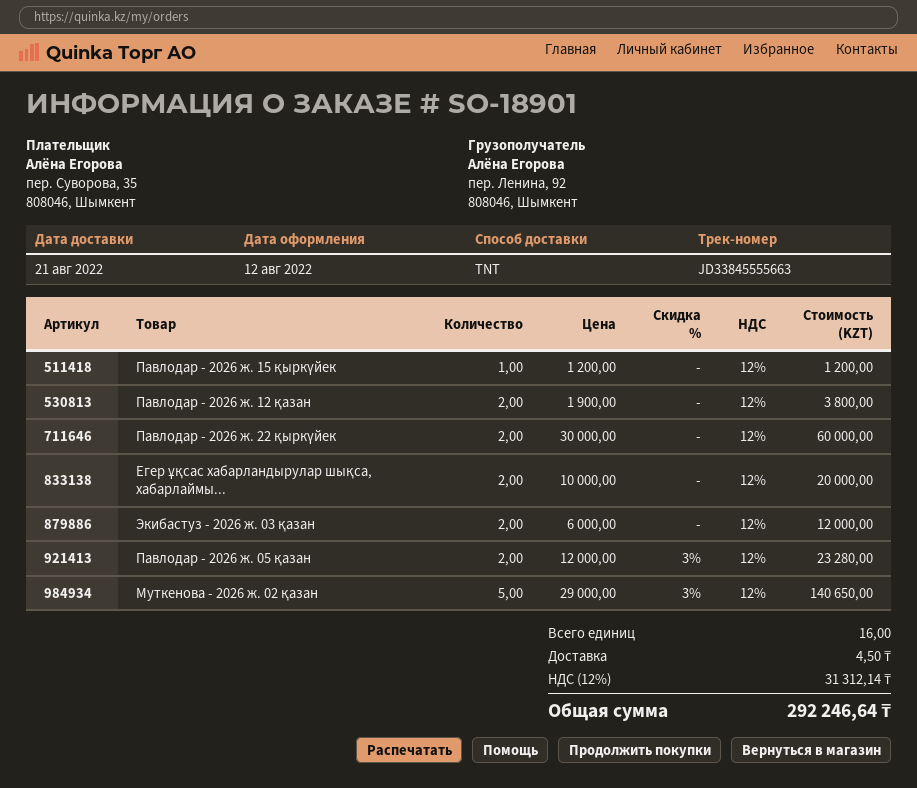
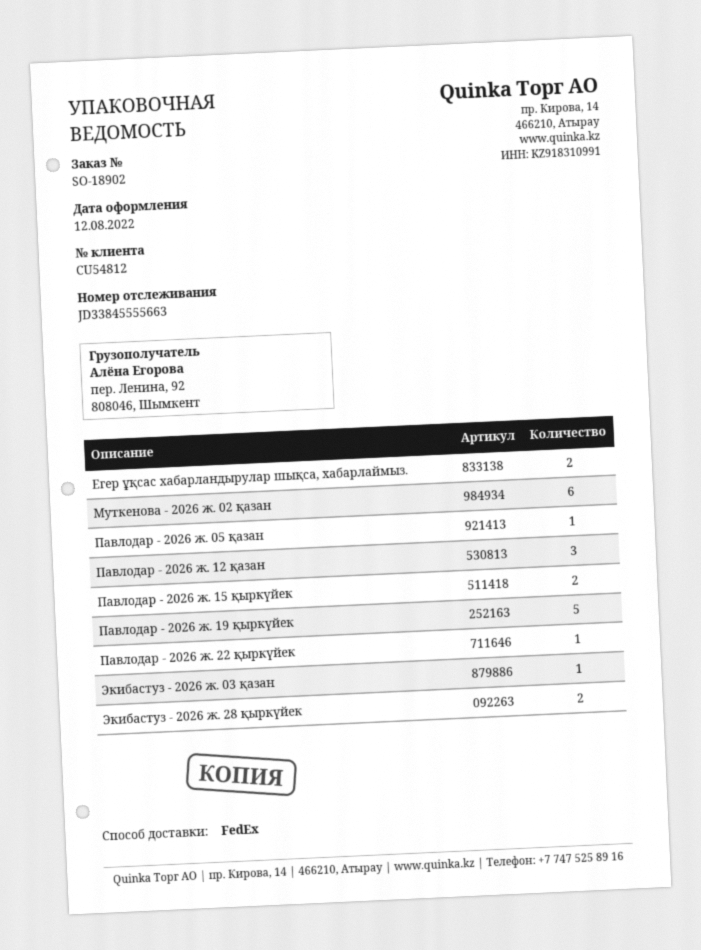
order number: SO-18901 -> SO-18902
shipping method: TNT -> FedEx
Павлодар - 2026 ж. 15 қыркүйек: 1 -> 2
Павлодар - 2026 ж. 12 қазан: 2 -> 3
Павлодар - 2026 ж. 22 қыркүйек: 2 -> 1
Экибастуз - 2026 ж. 03 қазан: 2 -> 1
Павлодар - 2026 ж. 05 қазан: 2 -> 1
Муткенова - 2026 ж. 02 қазан: 5 -> 6
Павлодар - 2026 ж. 19 қыркүйек: none -> 5
Экибастуз - 2026 ж. 28 қыркүйек: none -> 2

